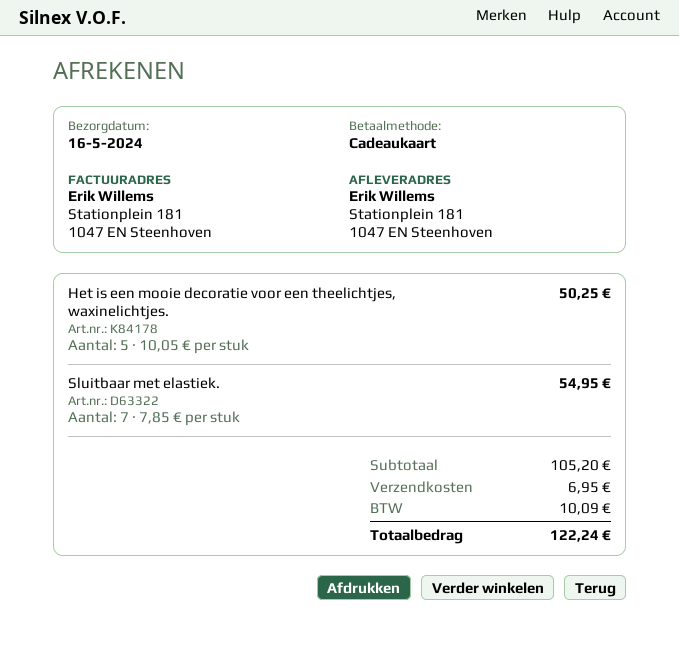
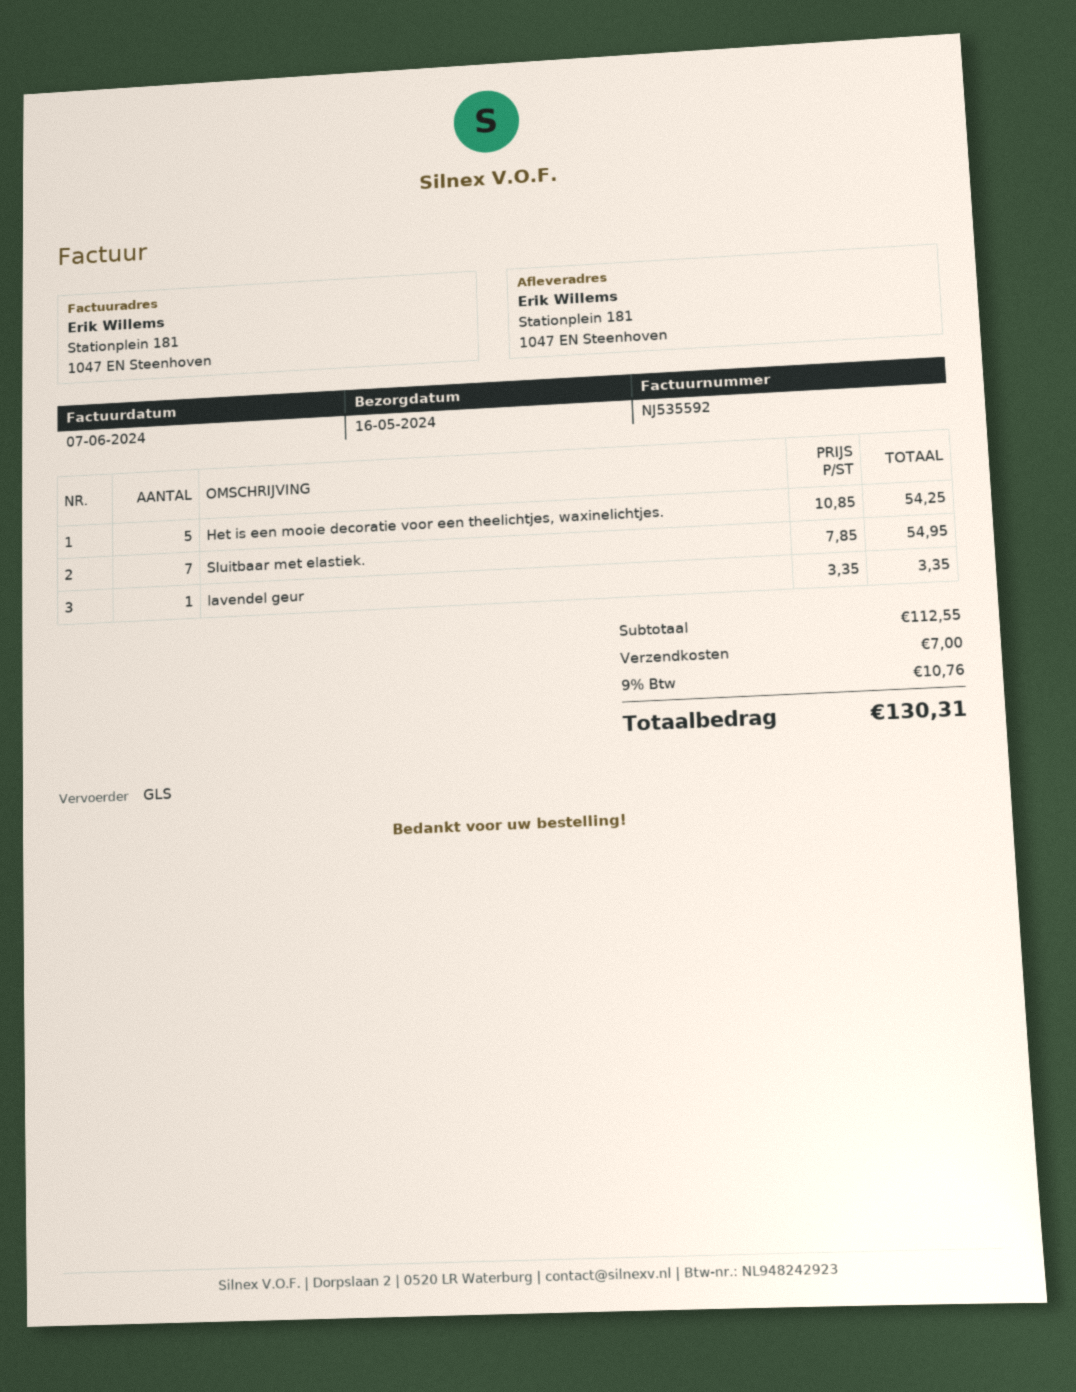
Het is een mooie decoratie voor een theelichtjes, waxinelichtjes.: 5 x 10.05 = 50.25 -> 5 x 10.85 = 54.25
lavendel geur: none -> 1 x 3.35 = 3.35
subtotal: 105.20 -> 112.55
shipping: 6.95 -> 7.00
tax: 10.09 -> 10.76
total: 122.24 -> 130.31

